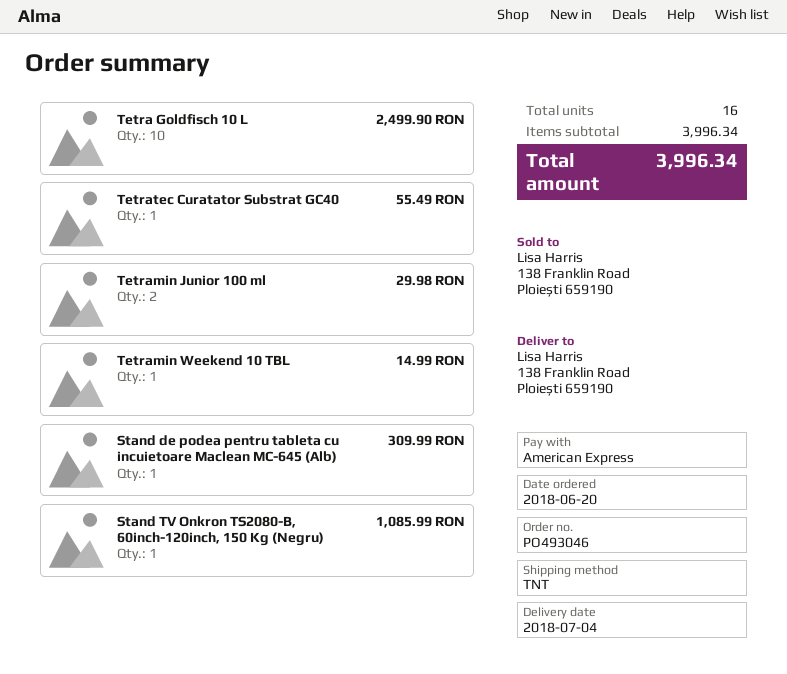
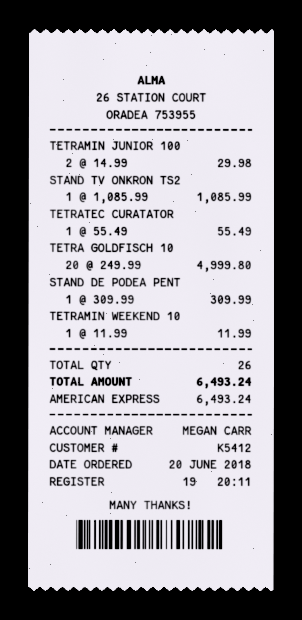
Tetra Goldfisch 10 L: 10 for 2499.90 -> 20 for 4999.80
Tetramin Weekend 10 TBL: 1 for 14.99 -> 1 for 11.99
total quantity: 16 -> 26
total: 3996.34 -> 6493.24

